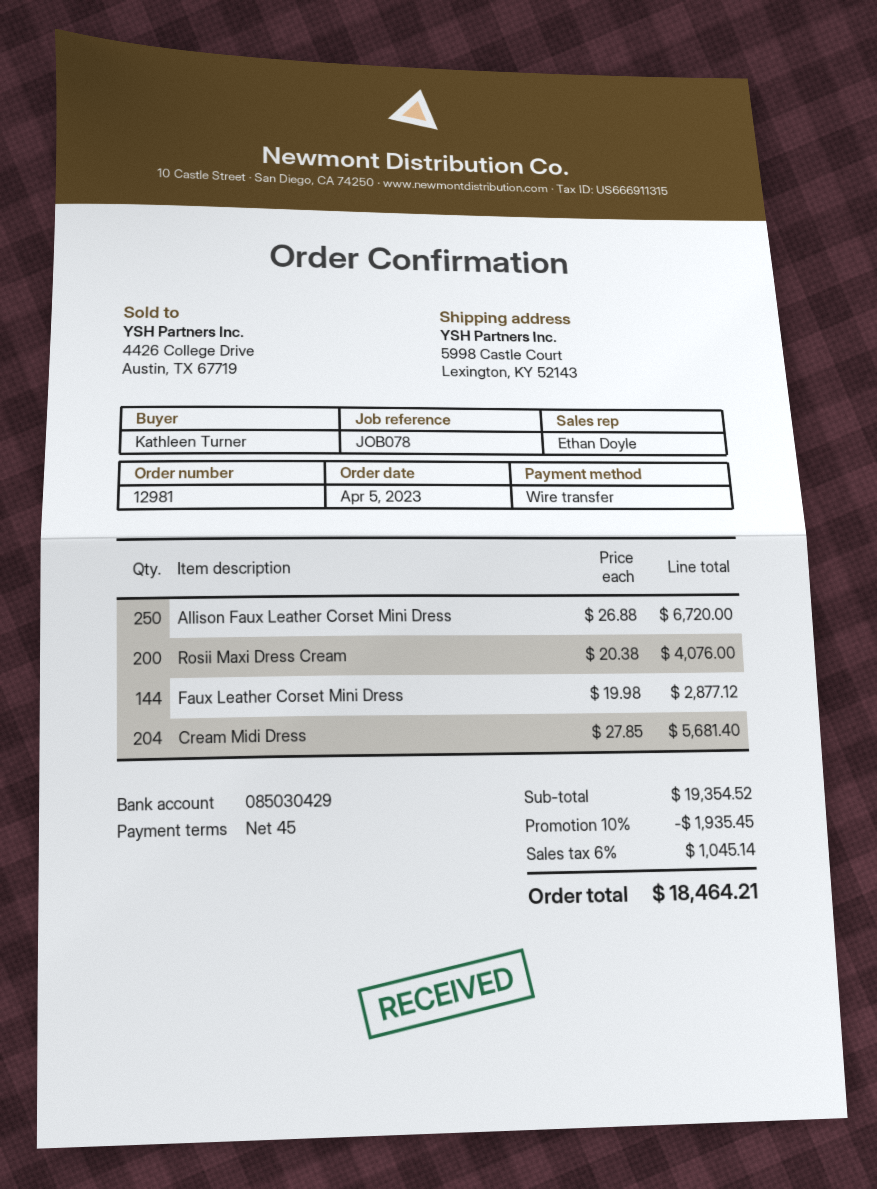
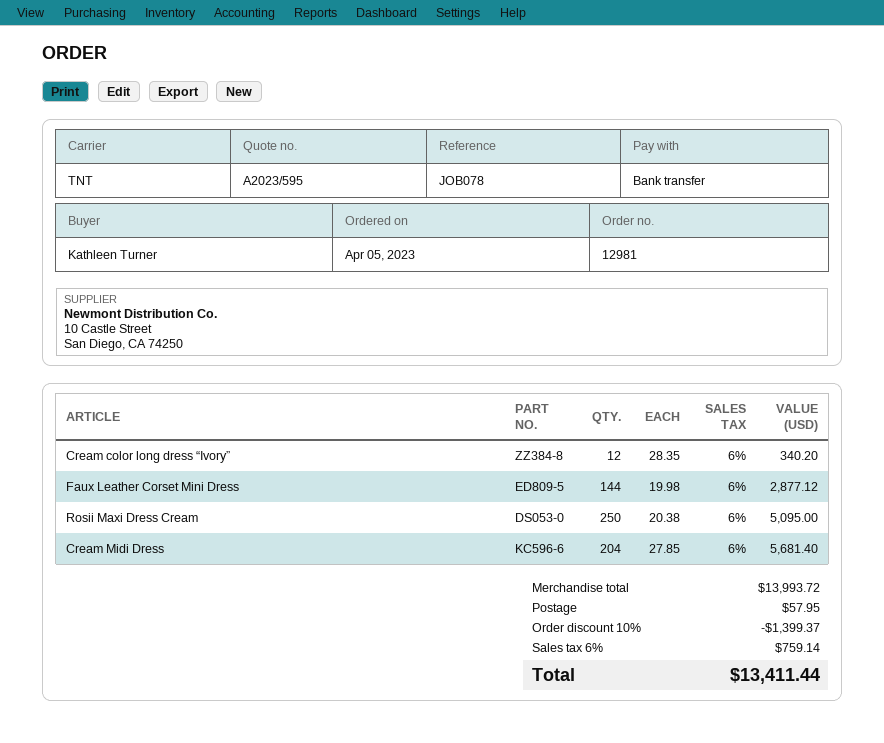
Allison Faux Leather Corset Mini Dress: 250 x 26.88 = 6720.00 -> none
Rosii Maxi Dress Cream: 200 x 20.38 = 4076.00 -> 250 x 20.38 = 5095.00
Cream color long dress “Ivory”: none -> 12 x 28.35 = 340.20
subtotal: 19354.52 -> 13993.72
discount: 10% = 1935.45 -> 10% = 1399.37
shipping: none -> 57.95
tax: 6% = 1045.14 -> 6% = 759.14
total: 18464.21 -> 13411.44

